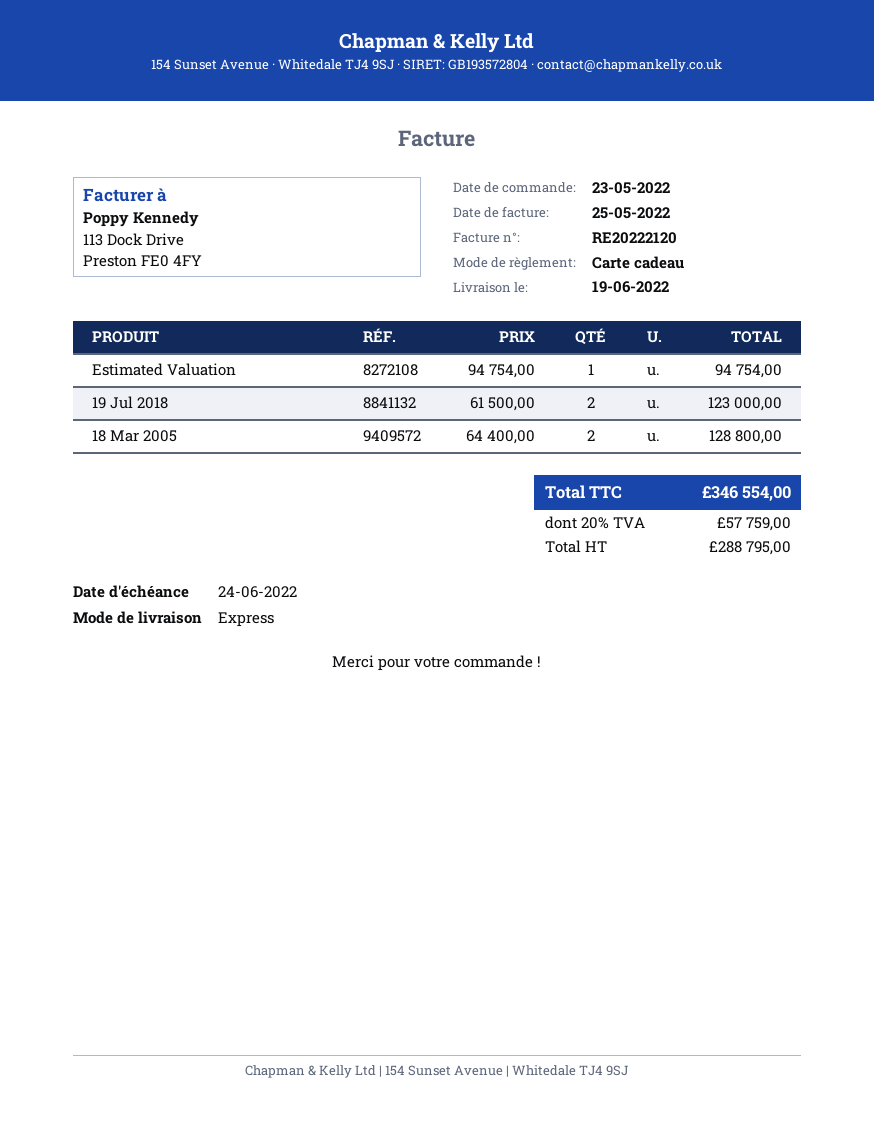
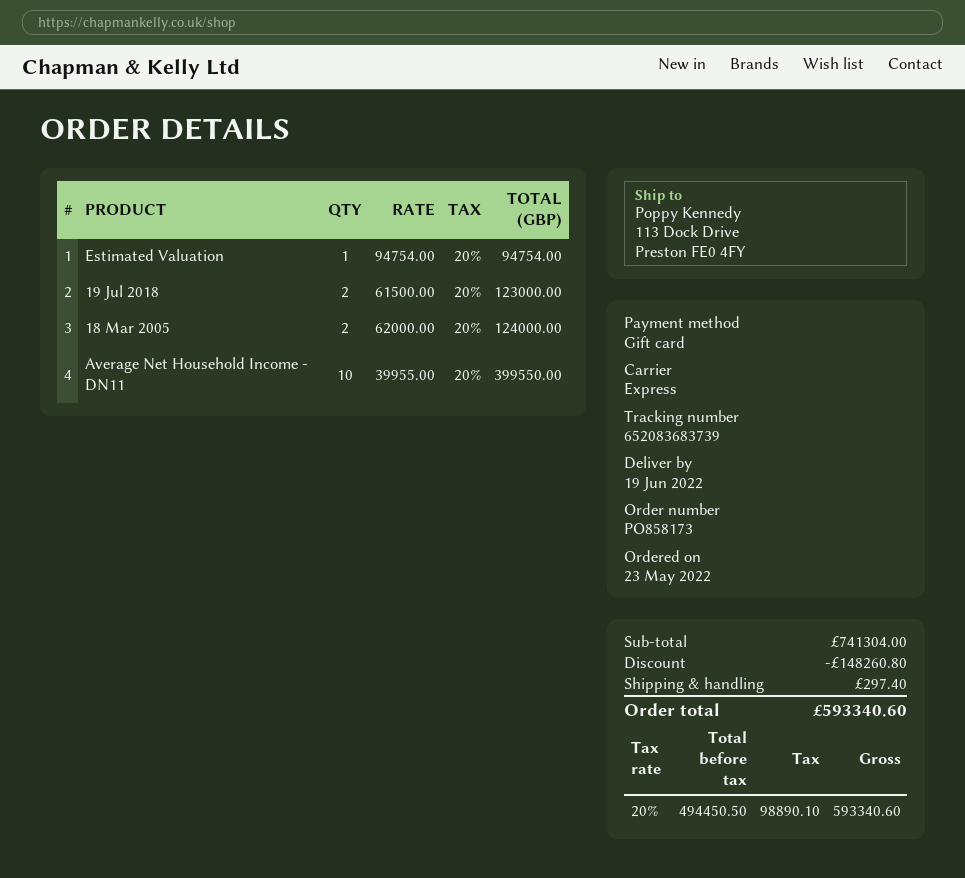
18 Mar 2005: 2 x 64400.00 = 128800.00 -> 2 x 62000.00 = 124000.00
Average Net Household Income - DN11: none -> 10 x 39955.00 = 399550.00
discount: none -> 148260.80
shipping: none -> 297.40
net: 288795.00 -> 494450.50
tax: 20% = 57759.00 -> 20% = 98890.10
total: 346554.00 -> 593340.60

